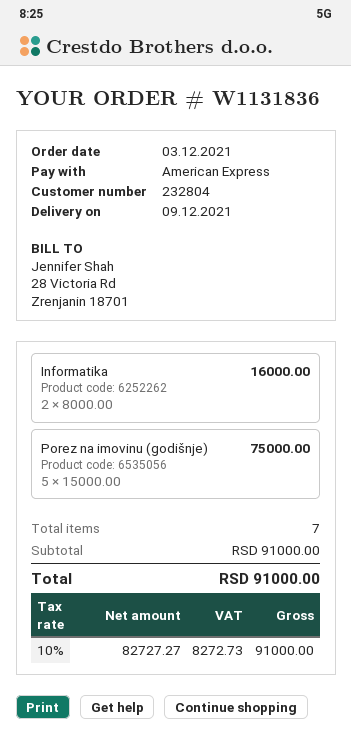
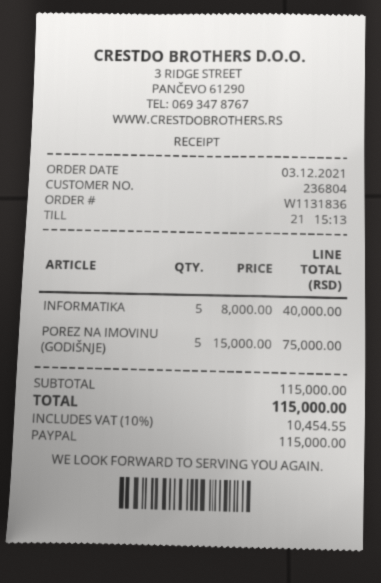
customer number: 232804 -> 236804
payment method: American Express -> PayPal
Informatika: 2 x 8000.00 = 16000.00 -> 5 x 8000.00 = 40000.00
subtotal: 91000.00 -> 115000.00
tax: 10% = 8272.73 -> 10% = 10454.55
total: 91000.00 -> 115000.00

